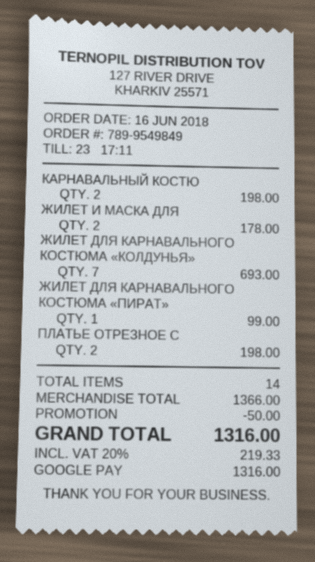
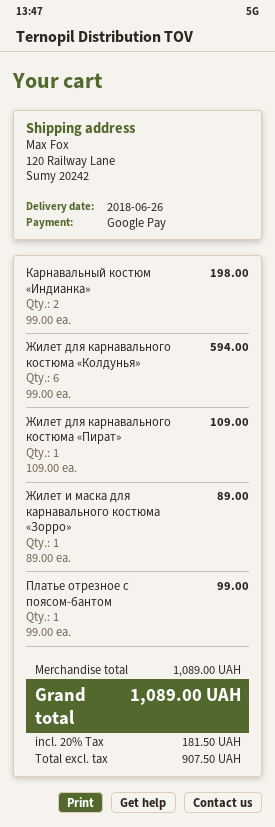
ЖИЛЕТ И МАСКА ДЛЯ: 2 for 178.00 -> 1 for 89.00
ЖИЛЕТ ДЛЯ КАРНАВАЛЬНОГО КОСТЮМА «КОЛДУНЬЯ»: 7 for 693.00 -> 6 for 594.00
ЖИЛЕТ ДЛЯ КАРНАВАЛЬНОГО КОСТЮМА «ПИРАТ»: 1 for 99.00 -> 1 for 109.00
ПЛАТЬЕ ОТРЕЗНОЕ С: 2 for 198.00 -> 1 for 99.00
subtotal: 1366.00 -> 1089.00
discount: 50.00 -> none
tax: 20% = 219.33 -> 20% = 181.50
total: 1316.00 -> 1089.00

